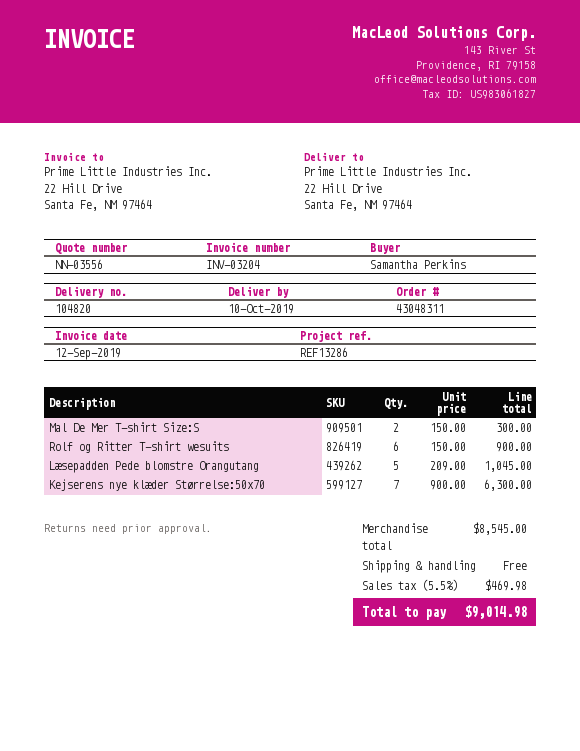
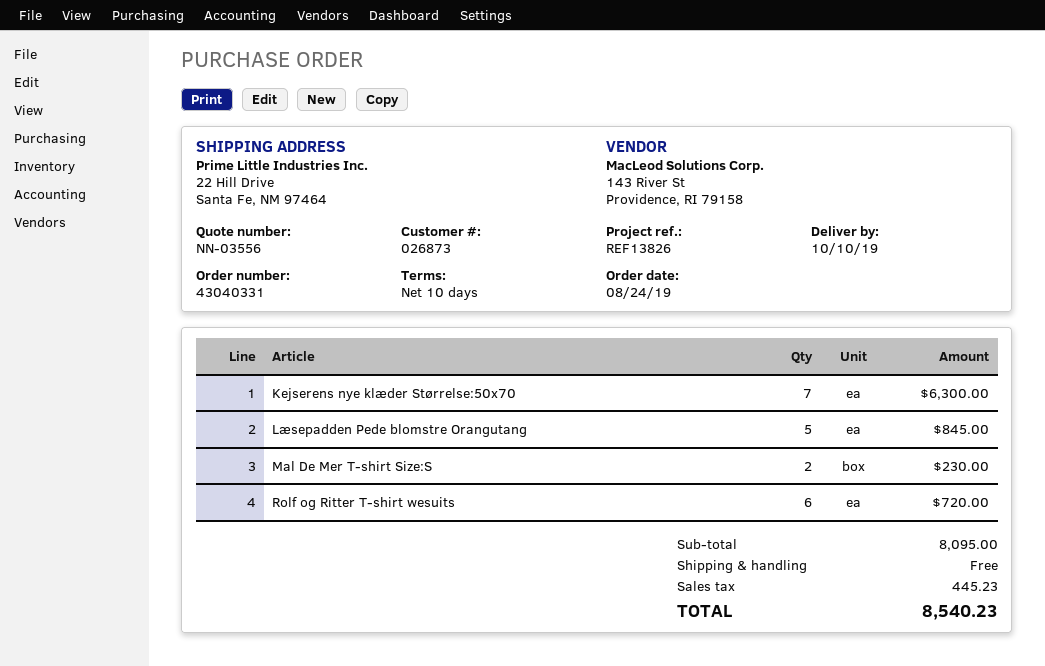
order number: 43048311 -> 43040331
reference: REF13286 -> REF13826
Mal De Mer T-shirt Size:S: 2 for 300.00 -> 2 for 230.00
Rolf og Ritter T-shirt wesuits: 6 for 900.00 -> 6 for 720.00
Læsepadden Pede blomstre Orangutang: 5 for 1045.00 -> 5 for 845.00
subtotal: 8545.00 -> 8095.00
tax: 469.98 -> 445.23
total: 9014.98 -> 8540.23

